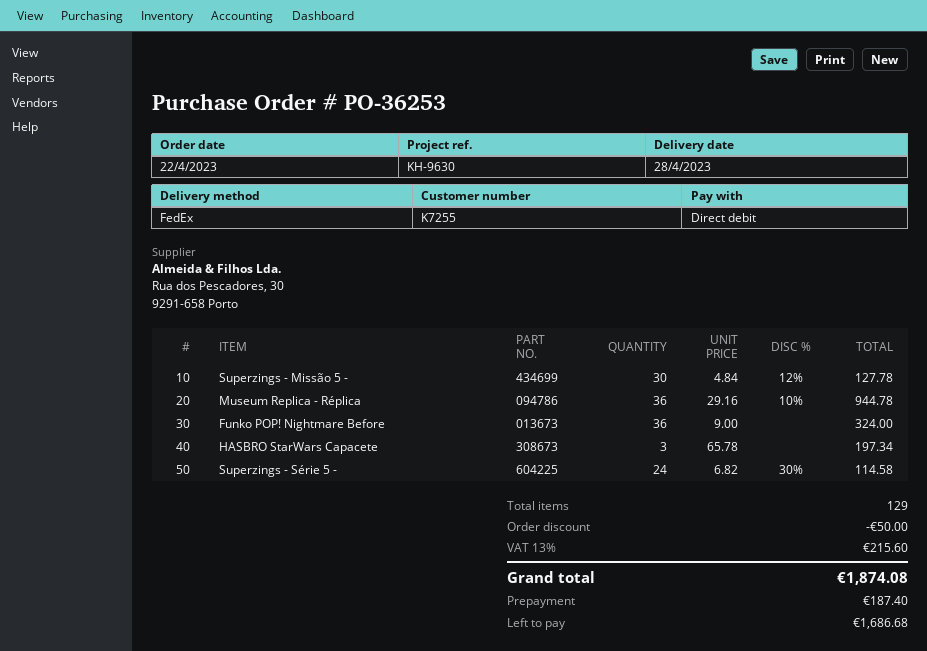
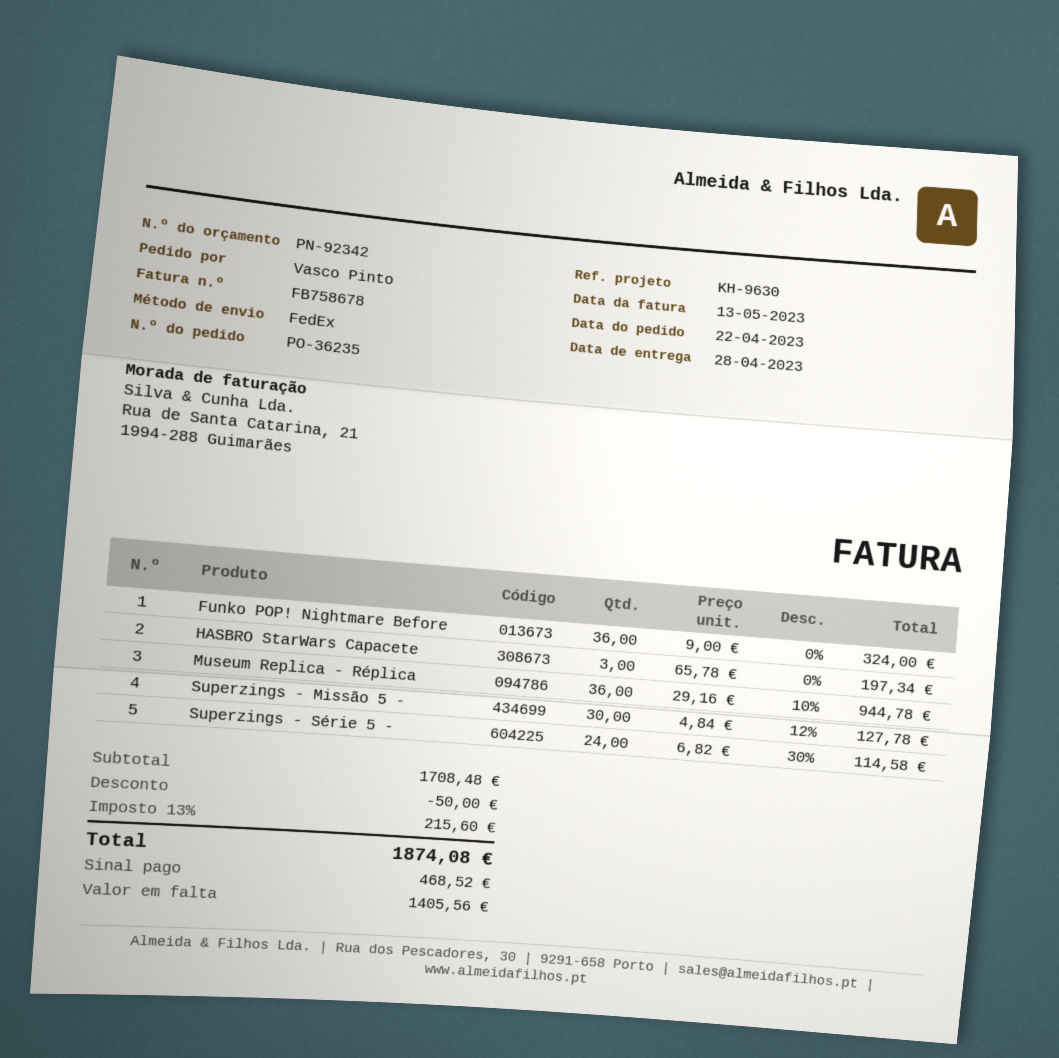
order number: PO-36253 -> PO-36235
deposit: 187.40 -> 468.52
balance: 1686.68 -> 1405.56

